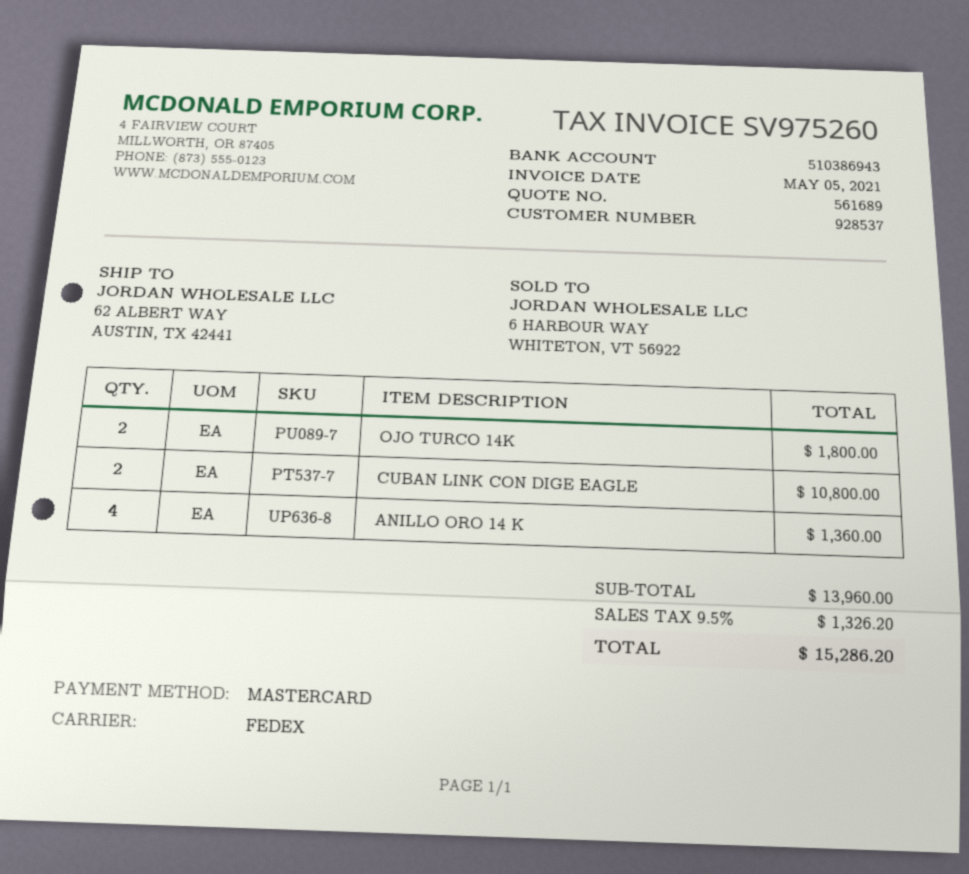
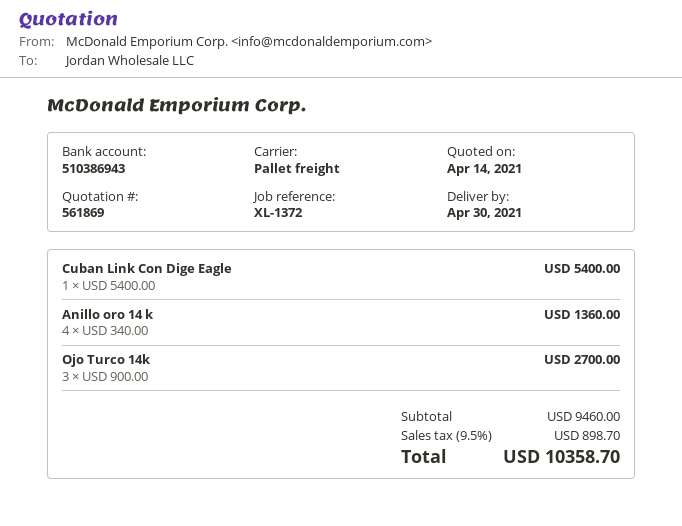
quote number: 561689 -> 561869
shipping method: FedEx -> pallet freight
OJO TURCO 14K: 2 for 1800.00 -> 3 for 2700.00
CUBAN LINK CON DIGE EAGLE: 2 for 10800.00 -> 1 for 5400.00
subtotal: 13960.00 -> 9460.00
tax: 9.5% = 1326.20 -> 9.5% = 898.70
total: 15286.20 -> 10358.70

